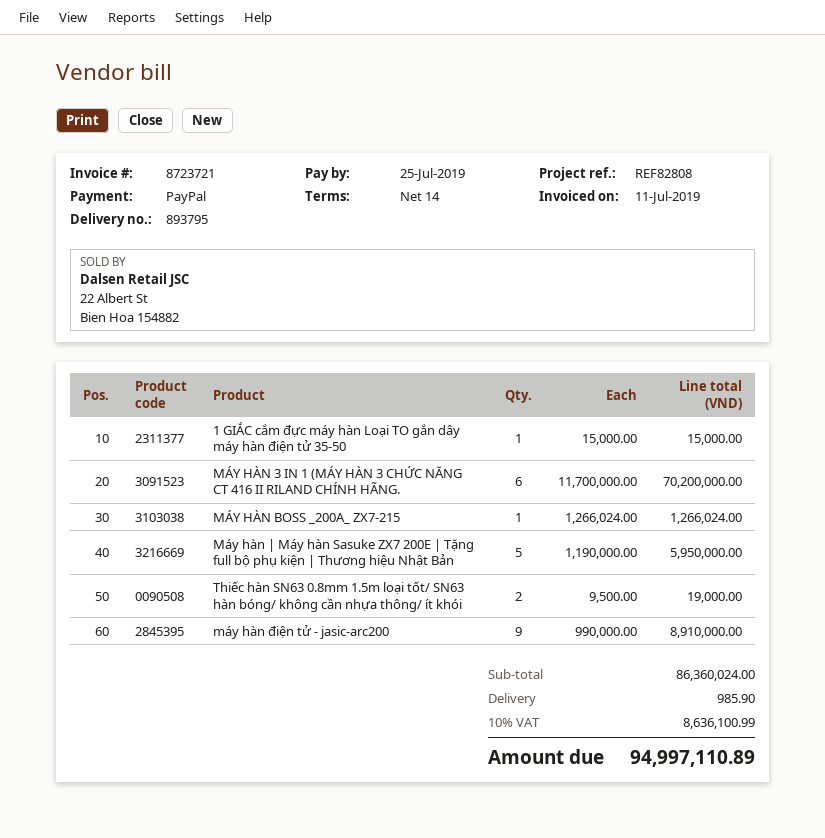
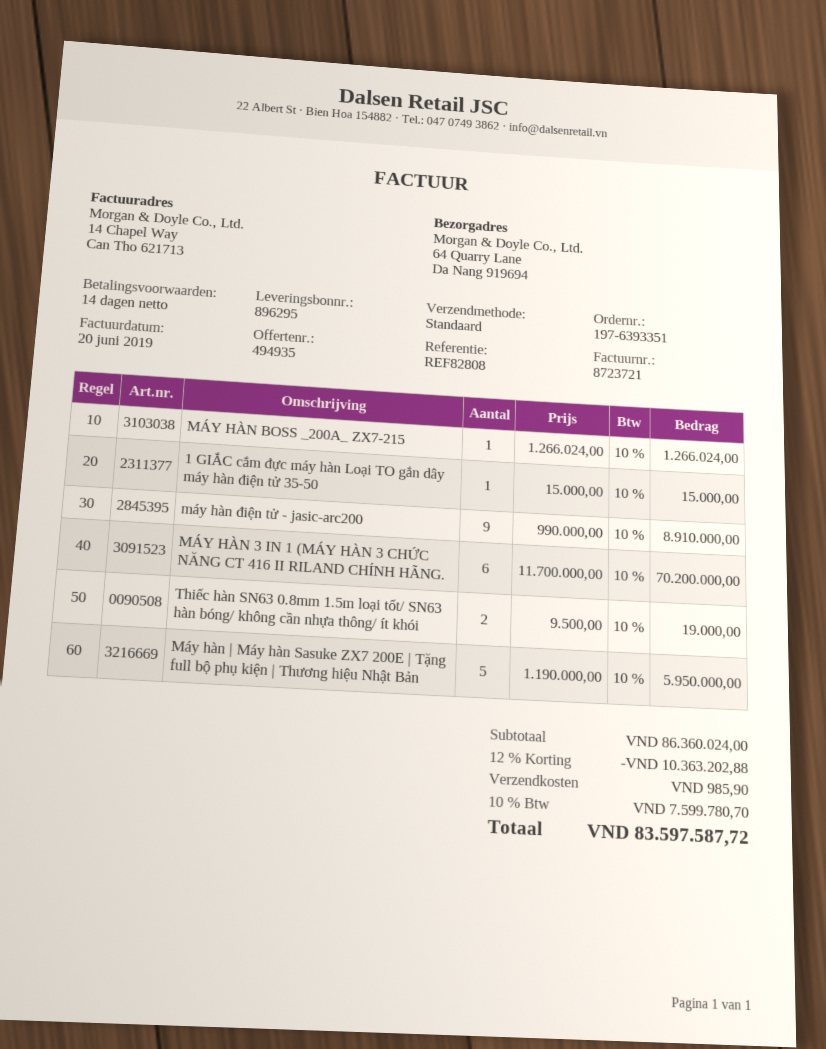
delivery note number: 893795 -> 896295
invoice date: 2019-07-11 -> 2019-06-20
discount: none -> 12% = 10363202.88
tax: 10% = 8636100.99 -> 10% = 7599780.70
total: 94997110.89 -> 83597587.72

